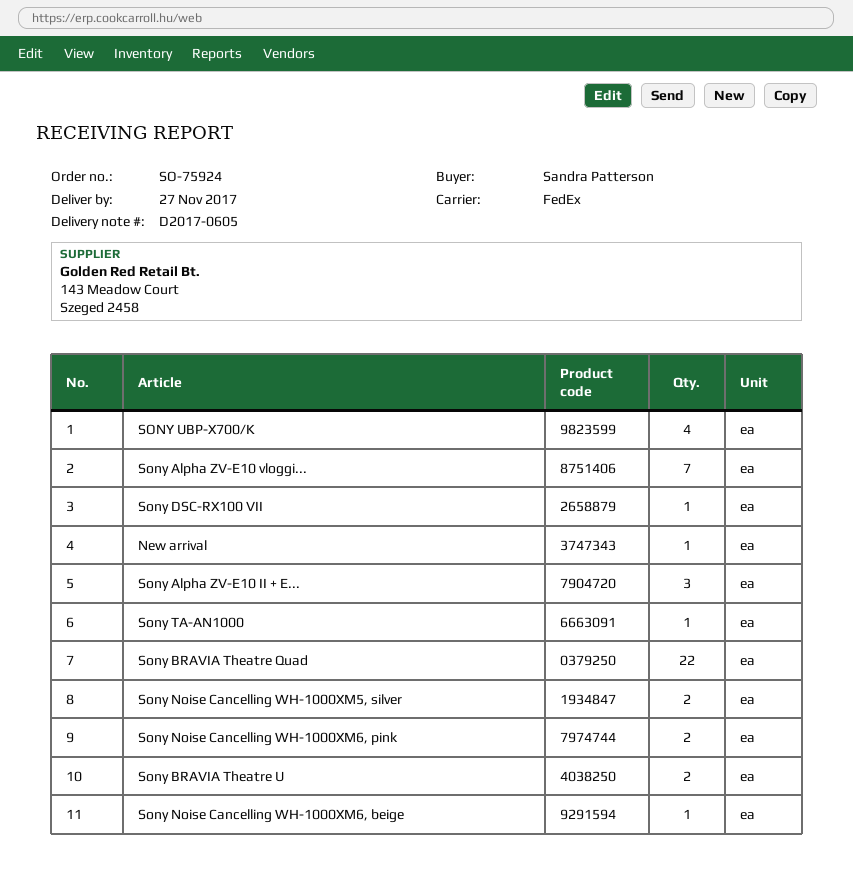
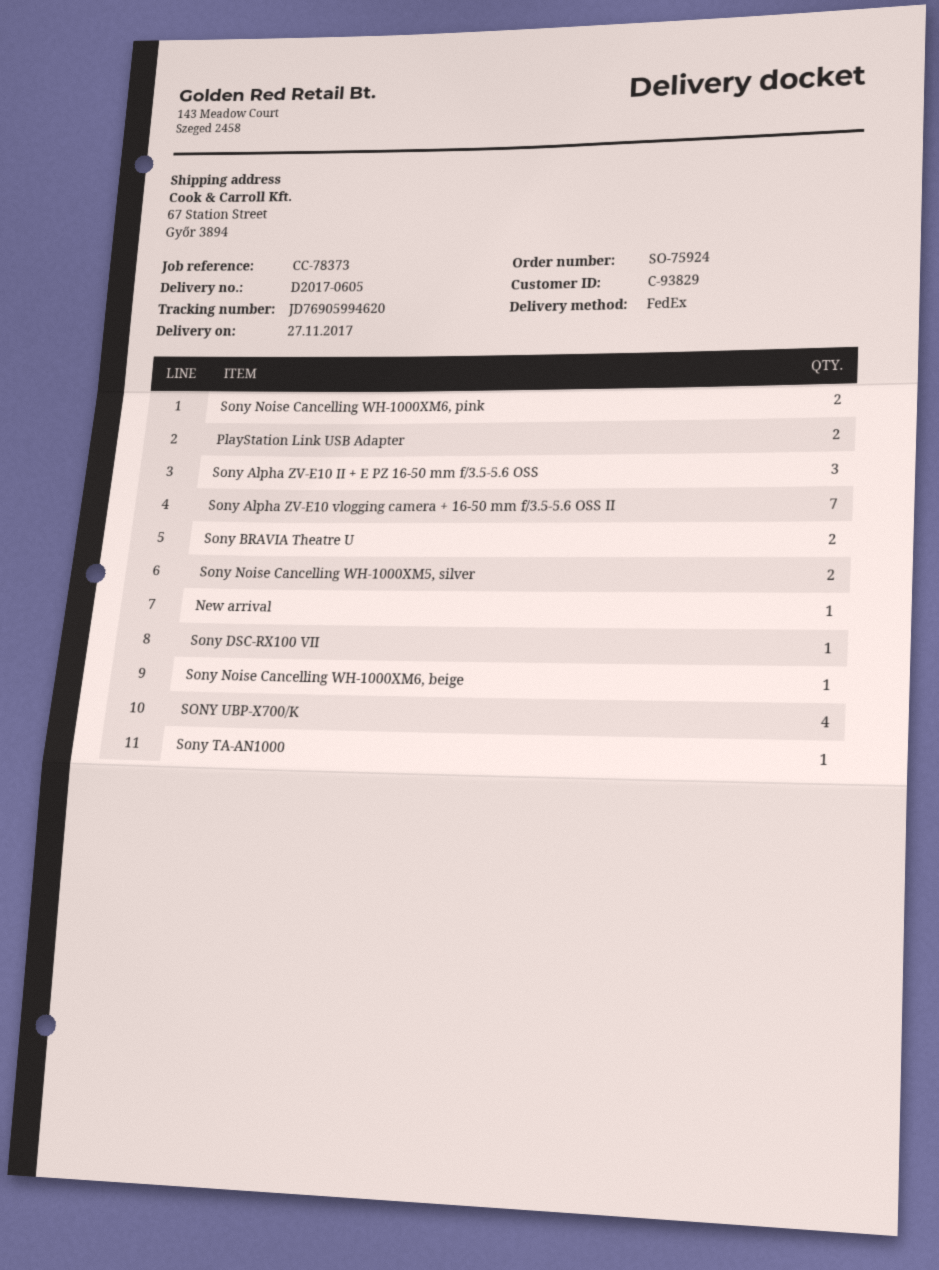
Sony BRAVIA Theatre Quad: 22 -> none
PlayStation Link USB Adapter: none -> 2

